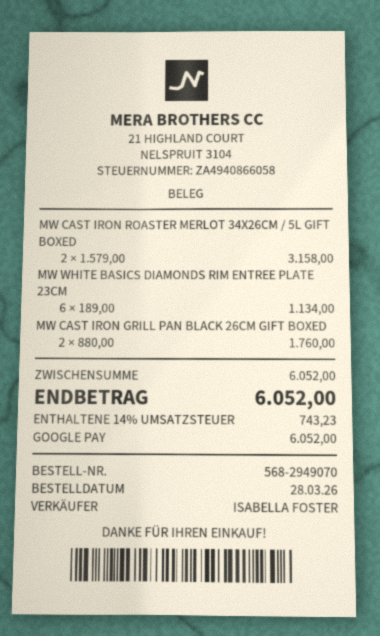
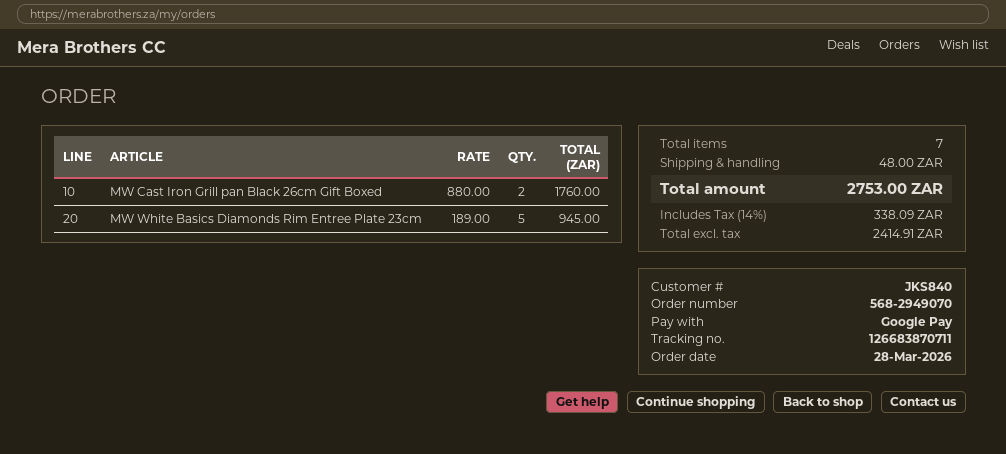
MW CAST IRON ROASTER MERLOT 34X26CM / 5L GIFT BOXED: 2 x 1579.00 = 3158.00 -> none
MW WHITE BASICS DIAMONDS RIM ENTREE PLATE 23CM: 6 x 189.00 = 1134.00 -> 5 x 189.00 = 945.00
shipping: none -> 48.00
tax: 14% = 743.23 -> 14% = 338.09
total: 6052.00 -> 2753.00

